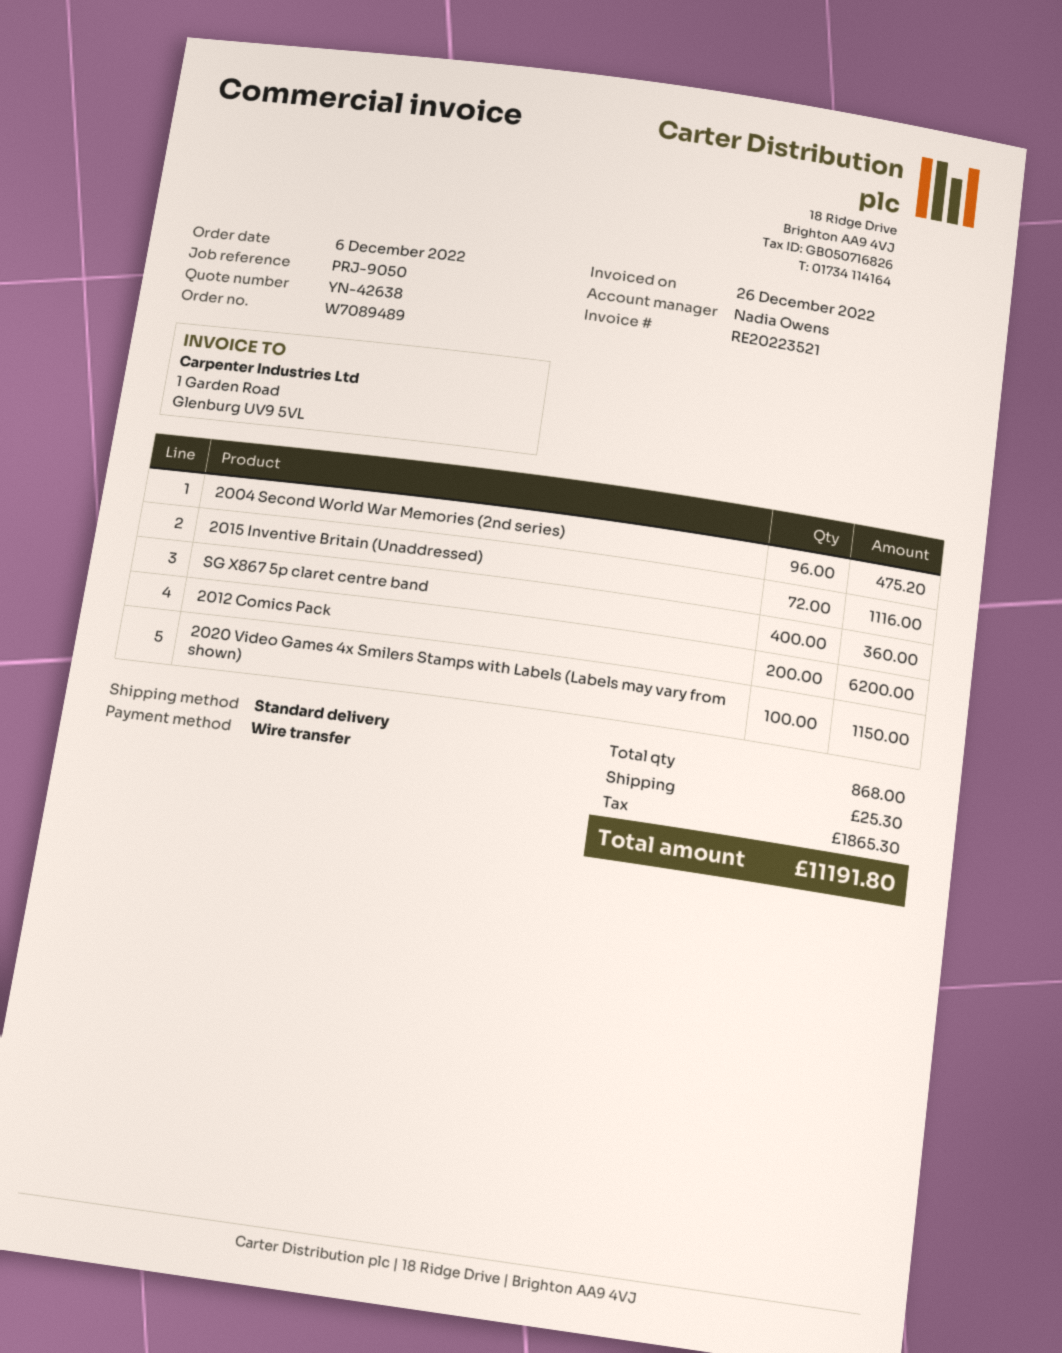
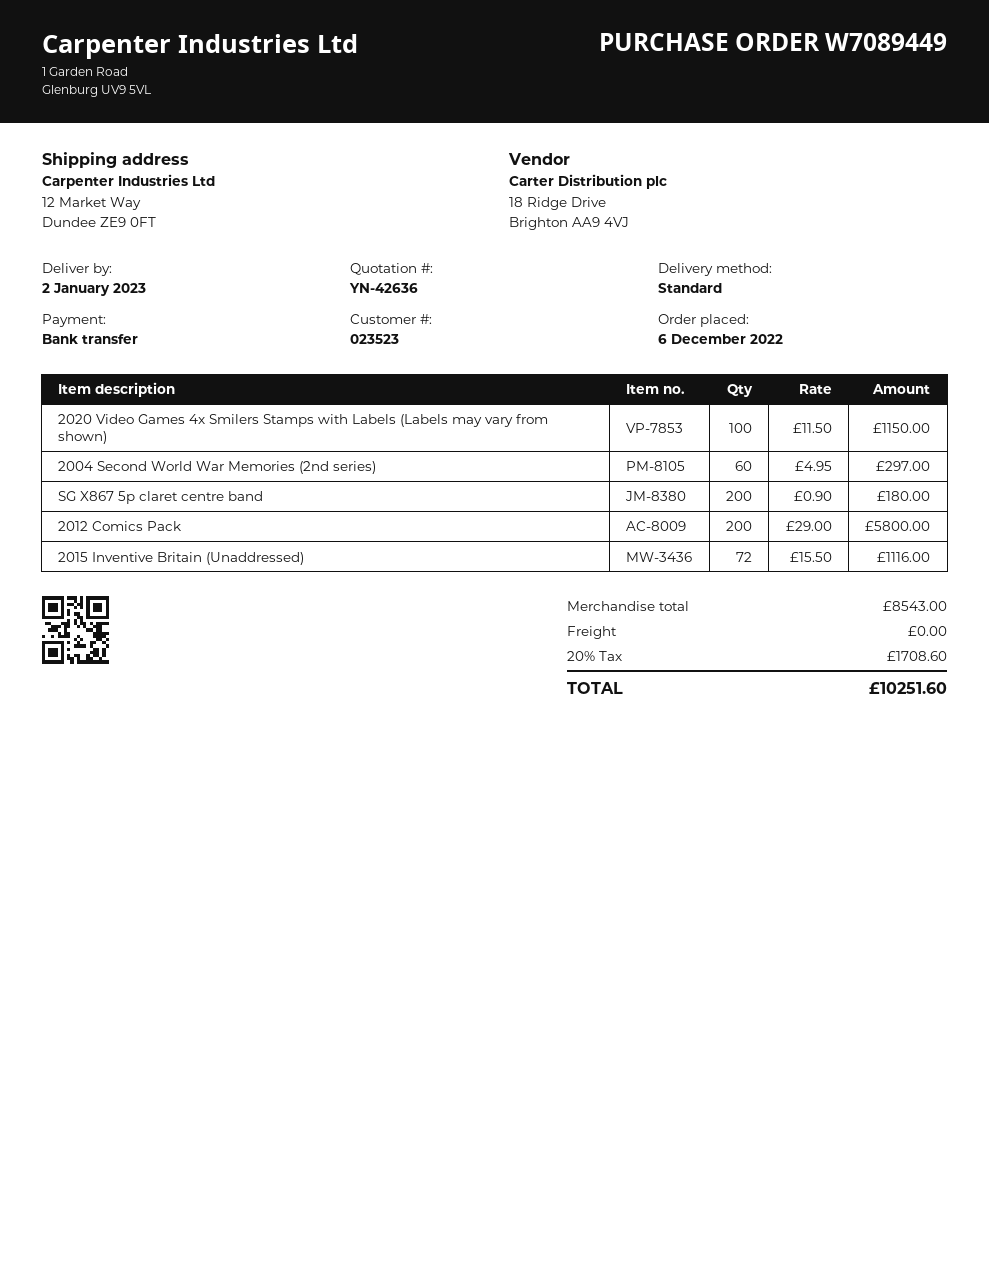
quote number: YN-42638 -> YN-42636
order number: W7089489 -> W7089449
2004 Second World War Memories (2nd series): 96 for 475.20 -> 60 for 297.00
SG X867 5p claret centre band: 400 for 360.00 -> 200 for 180.00
2012 Comics Pack: 200 for 6200.00 -> 200 for 5800.00
shipping: 25.30 -> 0.00
tax: 1865.30 -> 1708.60
total: 11191.80 -> 10251.60

